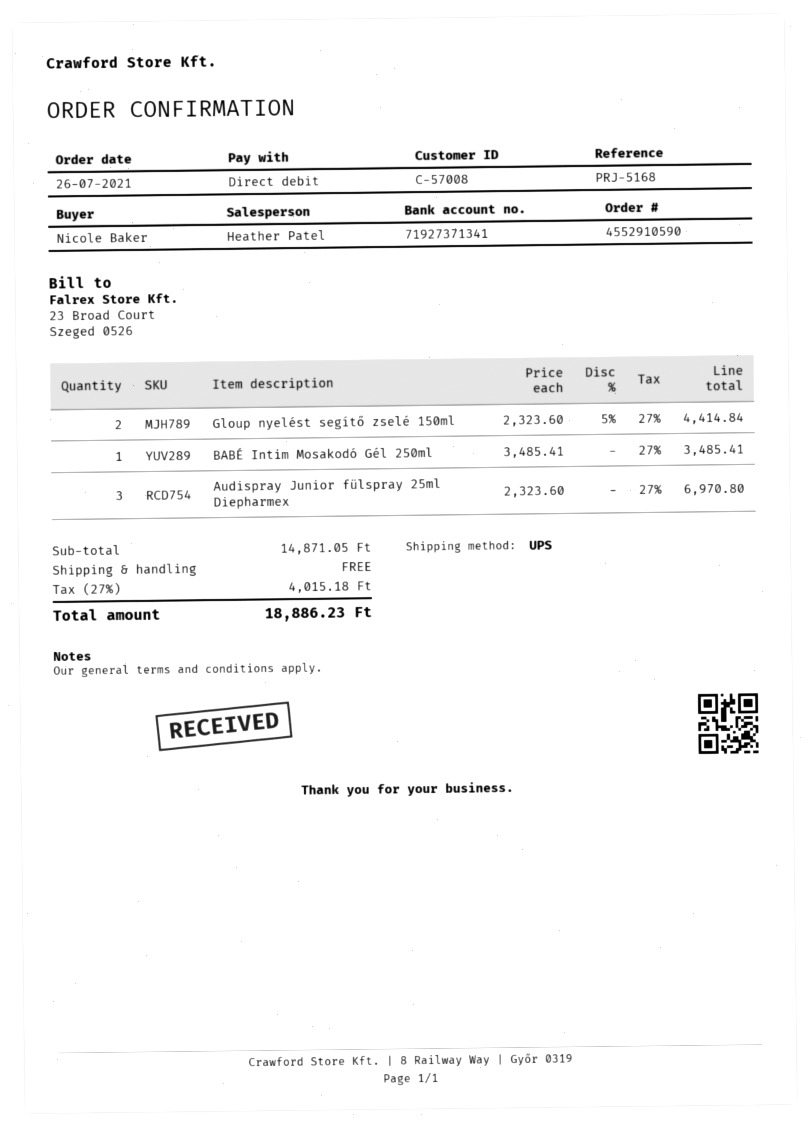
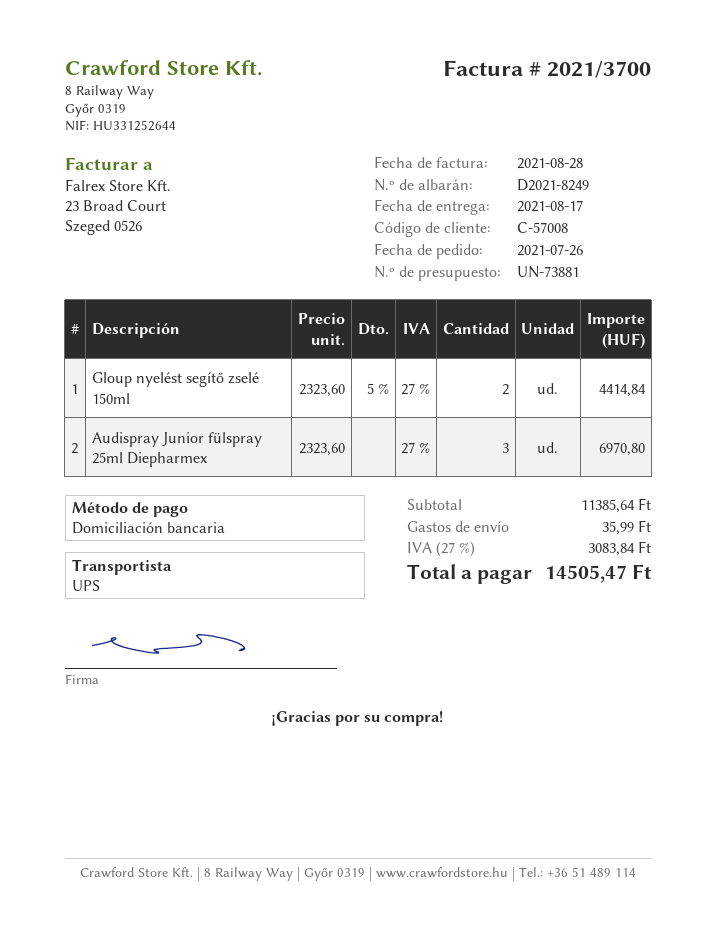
BABÉ Intim Mosakodó Gél 250ml: 1 x 3485.41 = 3485.41 -> none
subtotal: 14871.05 -> 11385.64
shipping: 0.00 -> 35.99
tax: 27% = 4015.18 -> 27% = 3083.84
total: 18886.23 -> 14505.47

